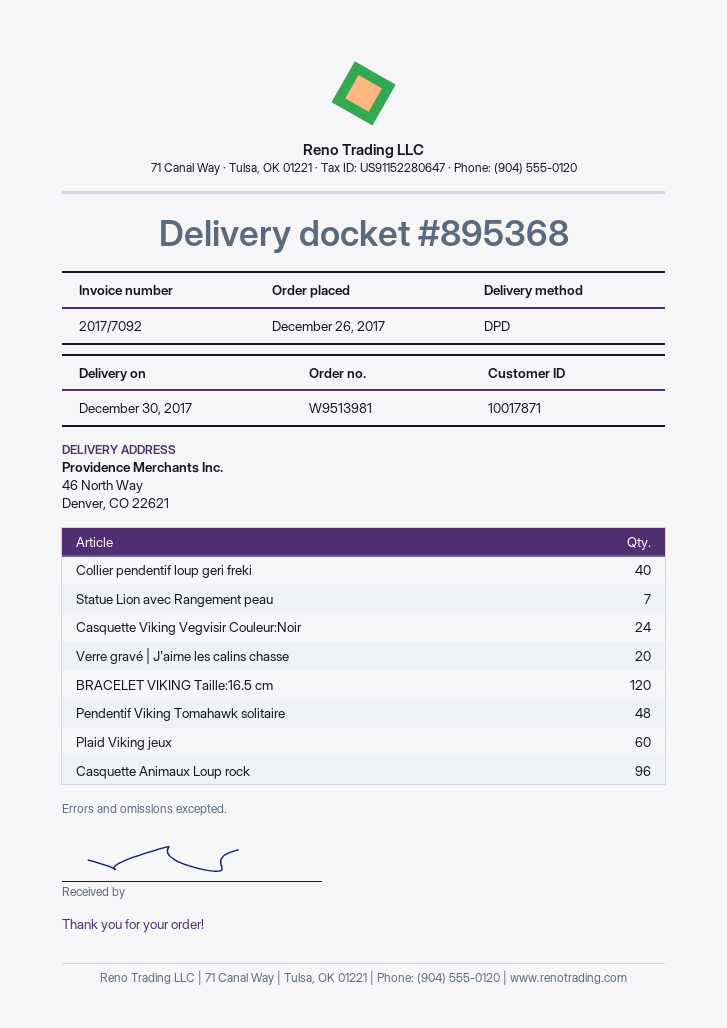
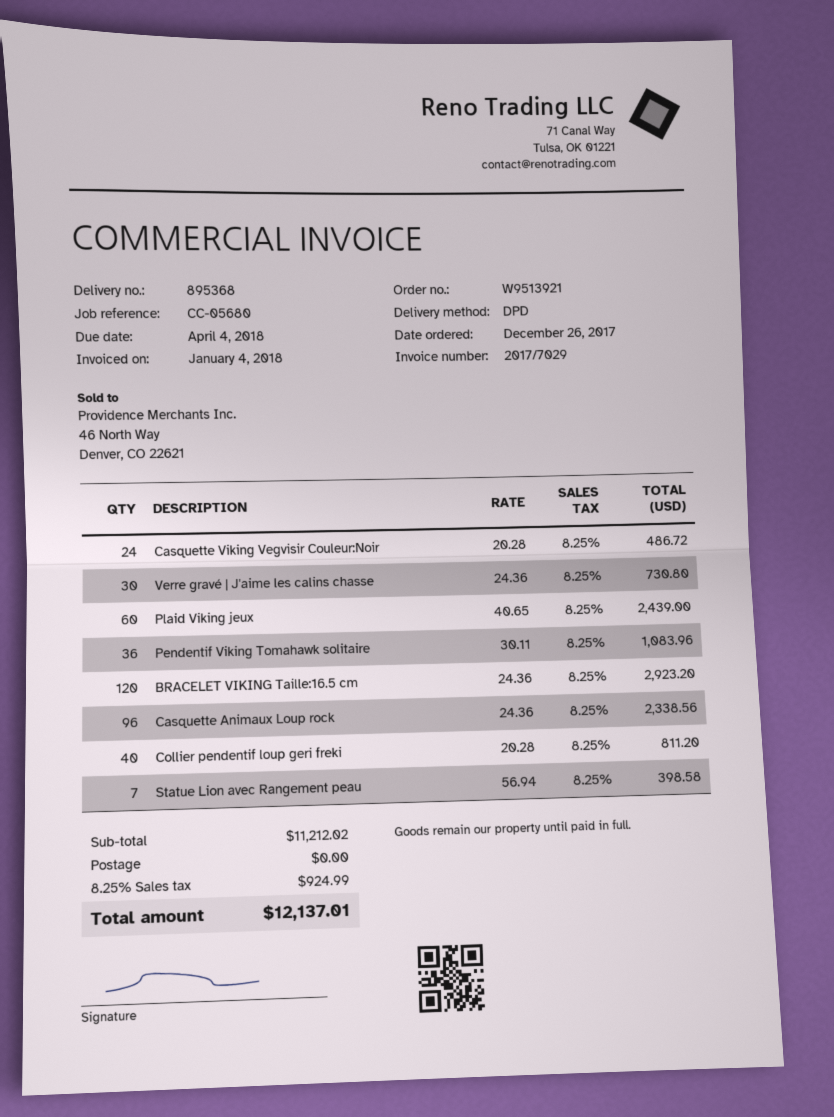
order number: W9513981 -> W9513921
invoice number: 2017/7092 -> 2017/7029
Verre gravé | J'aime les calins chasse: 20 -> 30
Pendentif Viking Tomahawk solitaire: 48 -> 36

